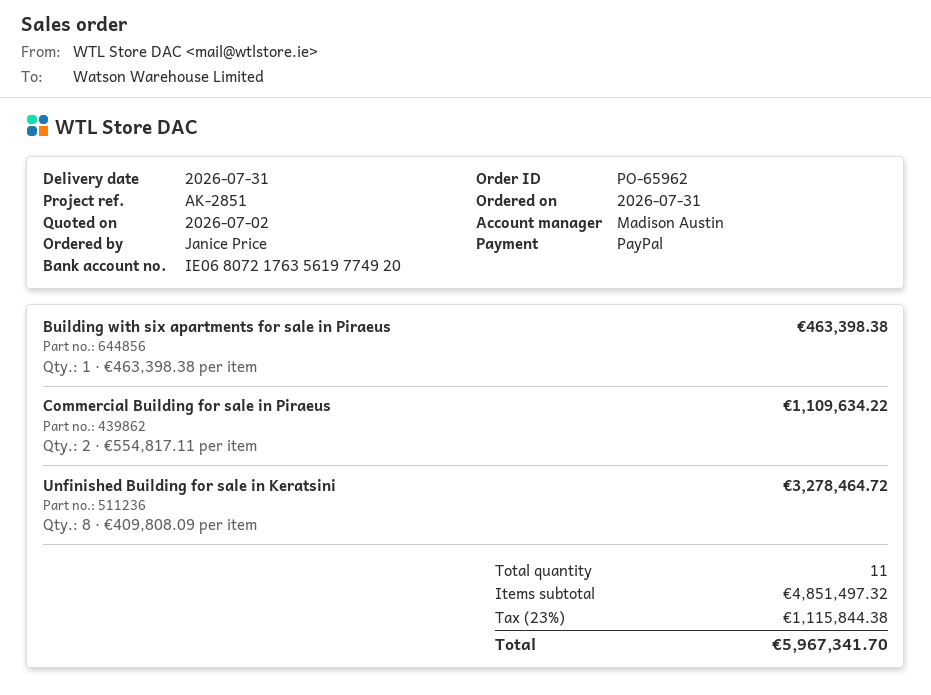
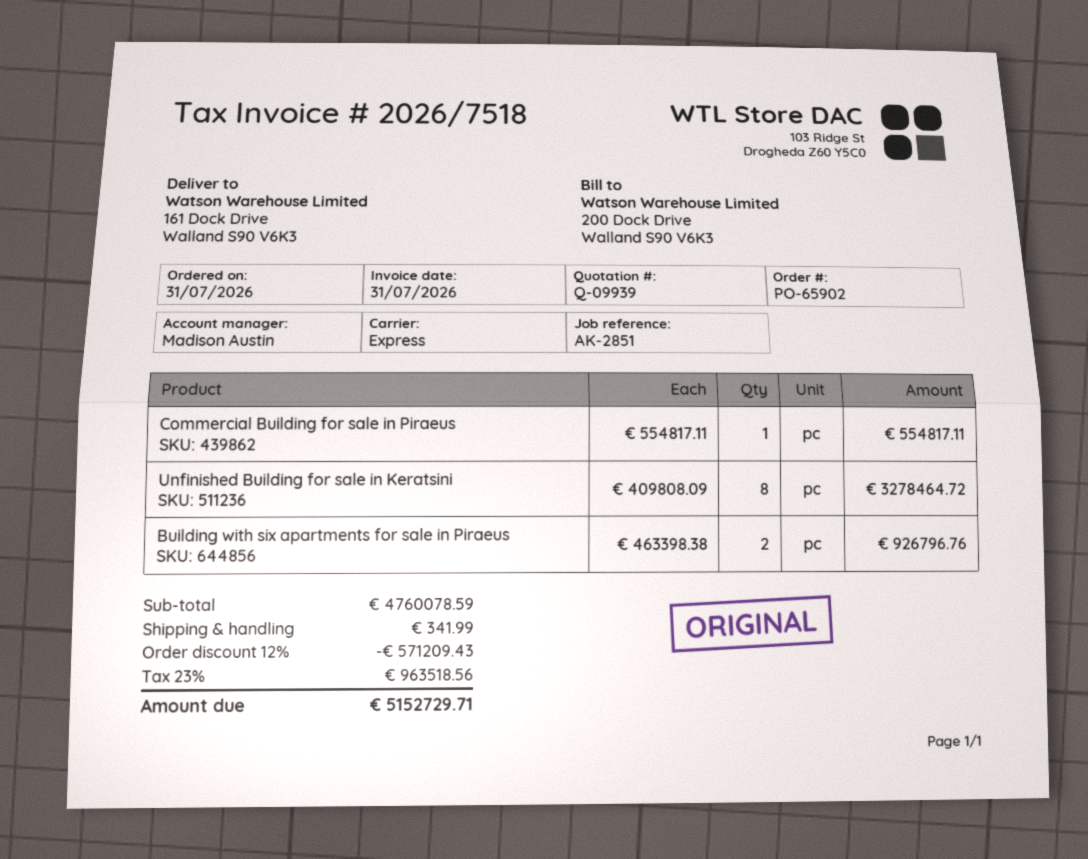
order number: PO-65962 -> PO-65902
Building with six apartments for sale in Piraeus: 1 x 463398.38 = 463398.38 -> 2 x 463398.38 = 926796.76
Commercial Building for sale in Piraeus: 2 x 554817.11 = 1109634.22 -> 1 x 554817.11 = 554817.11
subtotal: 4851497.32 -> 4760078.59
discount: none -> 12% = 571209.43
shipping: none -> 341.99
tax: 23% = 1115844.38 -> 23% = 963518.56
total: 5967341.70 -> 5152729.71

